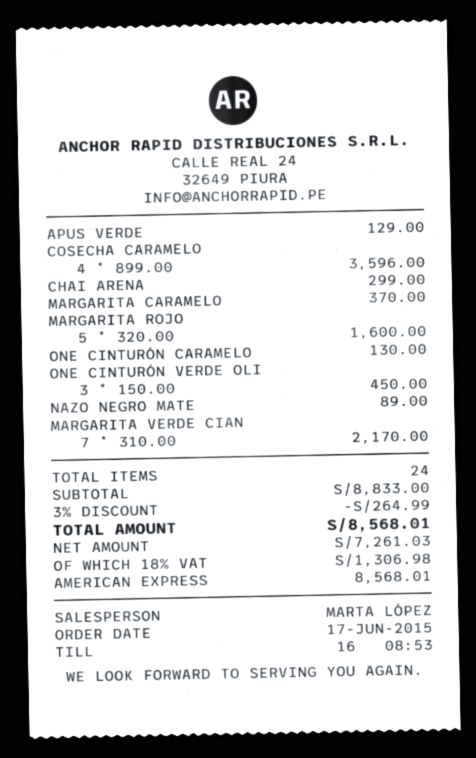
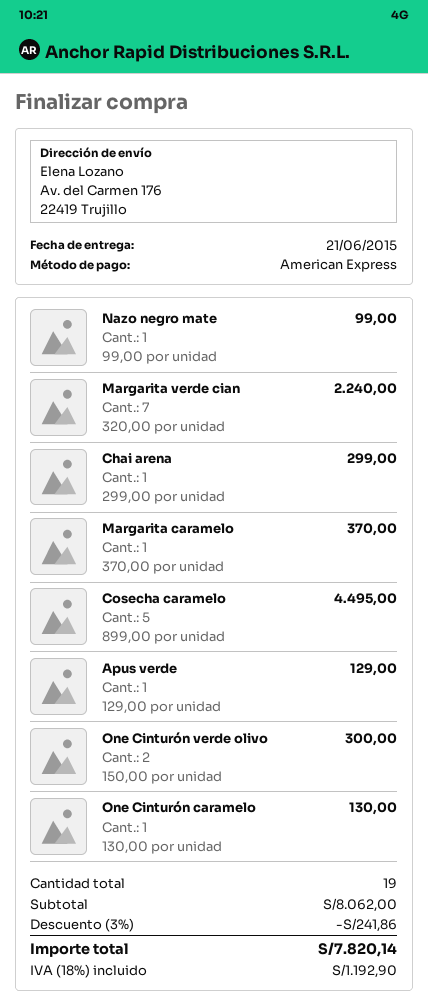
COSECHA CARAMELO: 4 x 899.00 = 3596.00 -> 5 x 899.00 = 4495.00
MARGARITA ROJO: 5 x 320.00 = 1600.00 -> none
ONE CINTURÓN VERDE OLI: 3 x 150.00 = 450.00 -> 2 x 150.00 = 300.00
NAZO NEGRO MATE: 1 x 89.00 = 89.00 -> 1 x 99.00 = 99.00
MARGARITA VERDE CIAN: 7 x 310.00 = 2170.00 -> 7 x 320.00 = 2240.00
total quantity: 24 -> 19
subtotal: 8833.00 -> 8062.00
discount: 3% = 264.99 -> 3% = 241.86
tax: 18% = 1306.98 -> 18% = 1192.90
total: 8568.01 -> 7820.14

